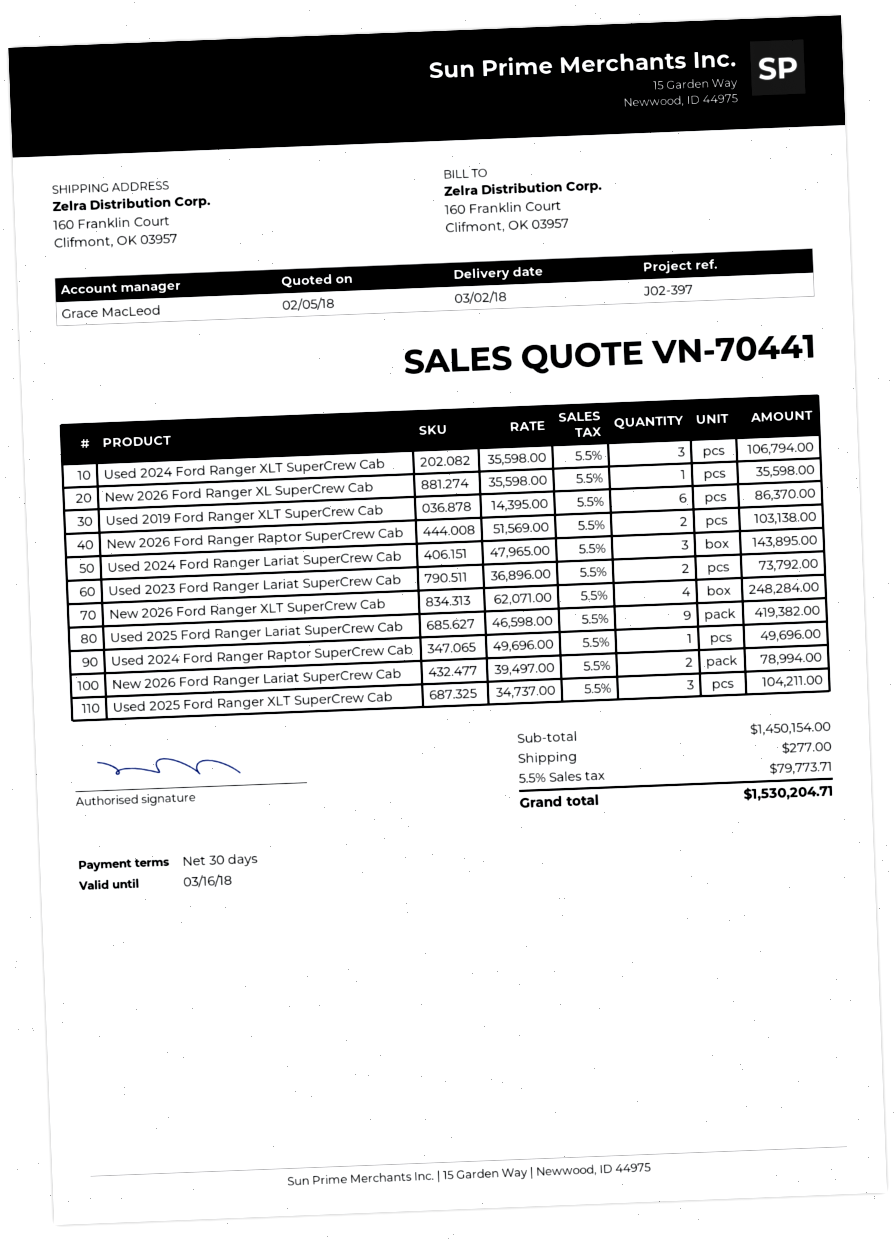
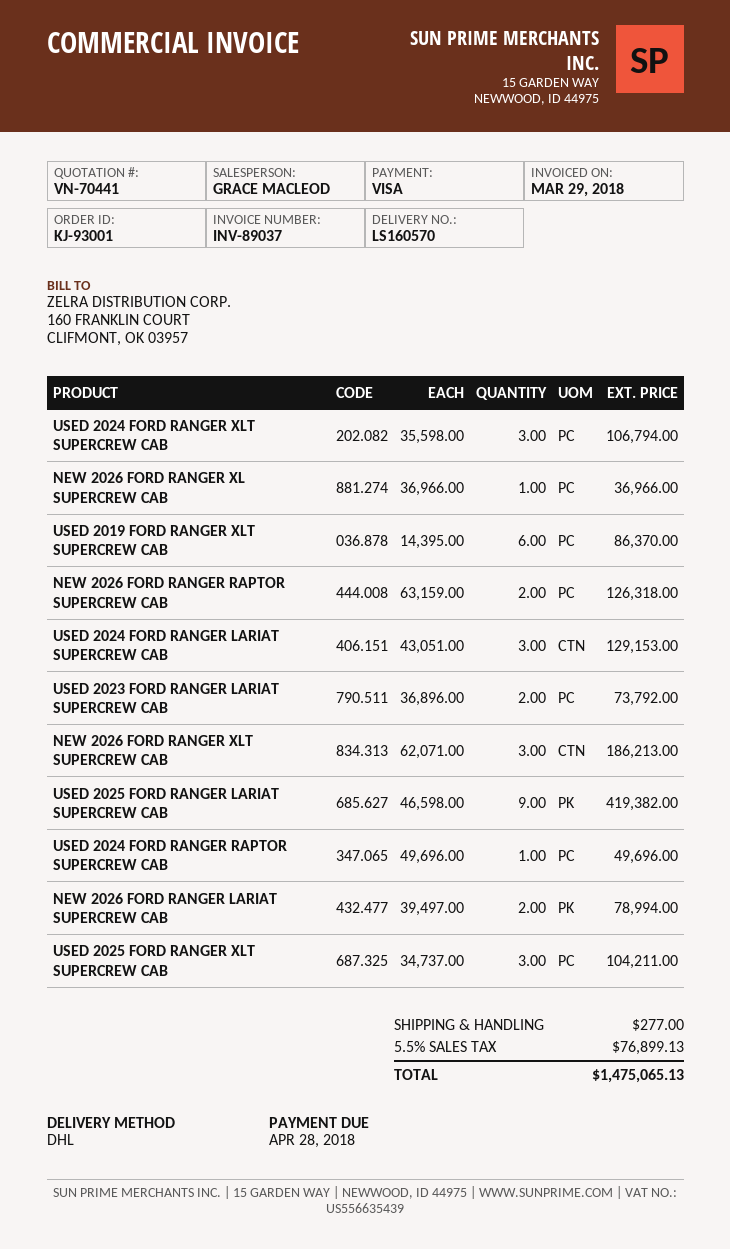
New 2026 Ford Ranger XL SuperCrew Cab: 1 x 35598.00 = 35598.00 -> 1 x 36966.00 = 36966.00
New 2026 Ford Ranger Raptor SuperCrew Cab: 2 x 51569.00 = 103138.00 -> 2 x 63159.00 = 126318.00
Used 2024 Ford Ranger Lariat SuperCrew Cab: 3 x 47965.00 = 143895.00 -> 3 x 43051.00 = 129153.00
New 2026 Ford Ranger XLT SuperCrew Cab: 4 x 62071.00 = 248284.00 -> 3 x 62071.00 = 186213.00
tax: 5.5% = 79773.71 -> 5.5% = 76899.13
total: 1530204.71 -> 1475065.13

